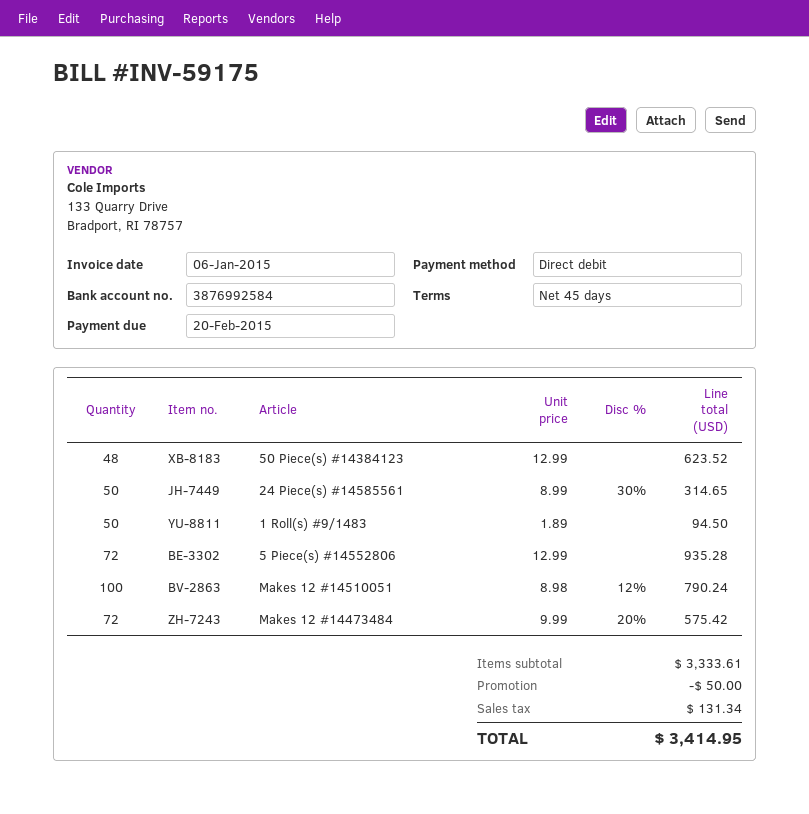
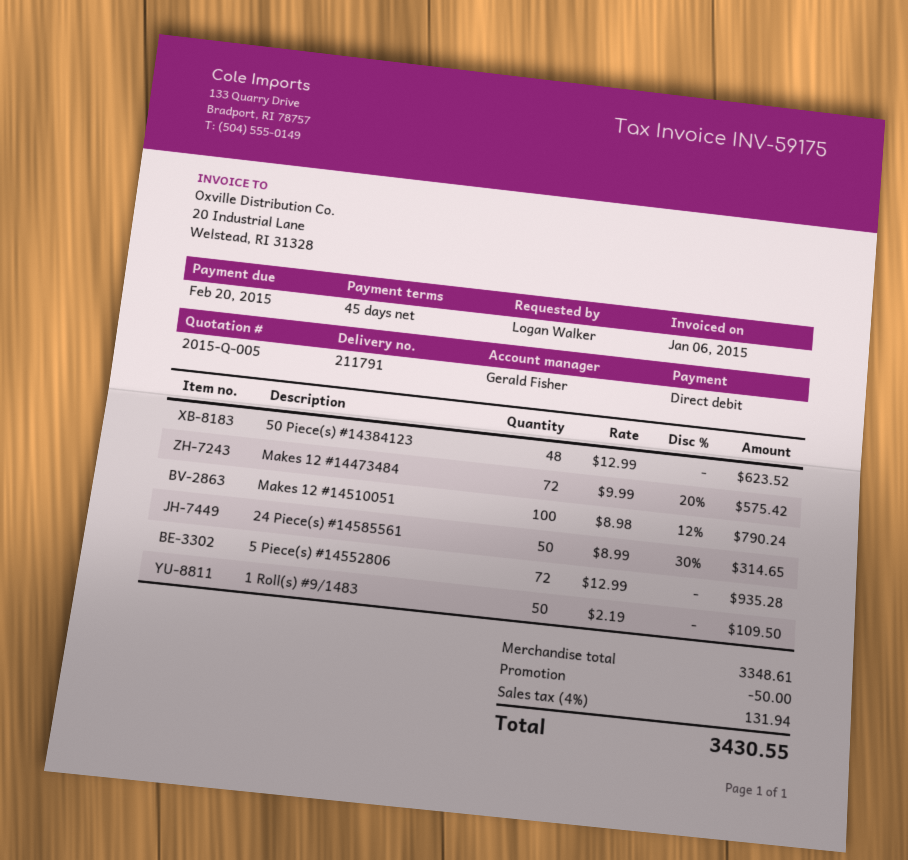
1 Roll(s) #9/1483: 50 x 1.89 = 94.50 -> 50 x 2.19 = 109.50
subtotal: 3333.61 -> 3348.61
tax: 131.34 -> 131.94
total: 3414.95 -> 3430.55

